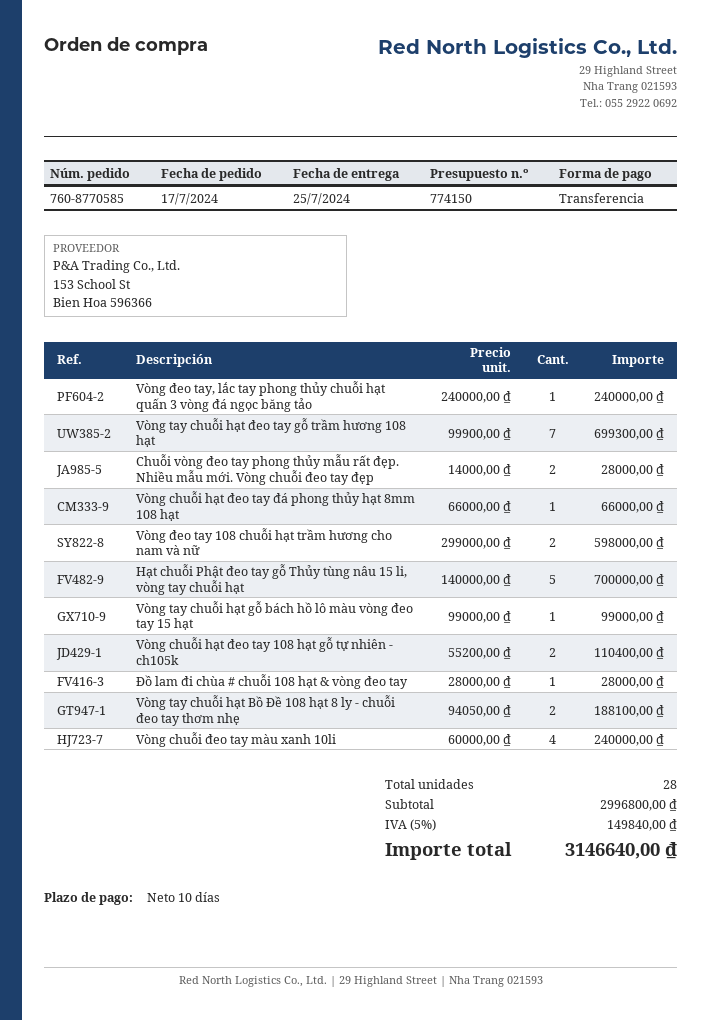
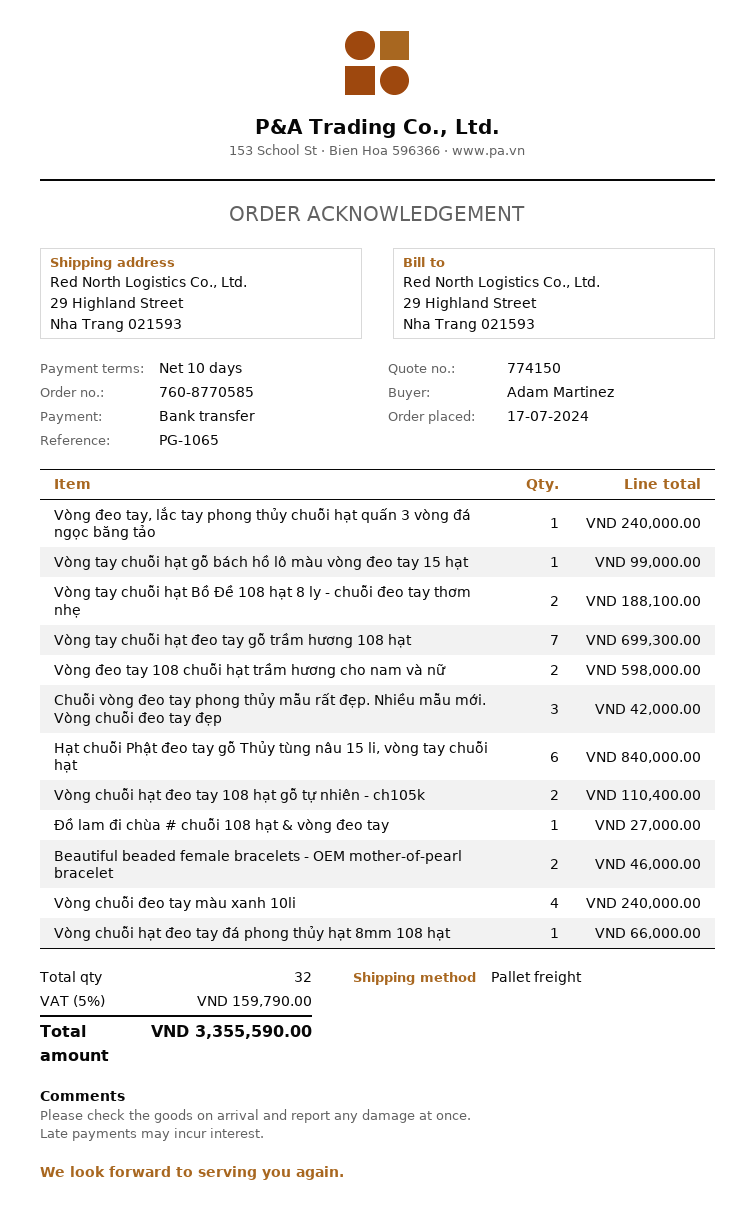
Chuỗi vòng đeo tay phong thủy mẫu rất đẹp. Nhiều mẫu mới. Vòng chuỗi đeo tay đẹp: 2 for 28000.00 -> 3 for 42000.00
Hạt chuỗi Phật đeo tay gỗ Thủy tùng nâu 15 li, vòng tay chuỗi hạt: 5 for 700000.00 -> 6 for 840000.00
Đồ lam đi chùa # chuỗi 108 hạt & vòng đeo tay: 1 for 28000.00 -> 1 for 27000.00
Beautiful beaded female bracelets - OEM mother-of-pearl bracelet: none -> 2 for 46000.00
total quantity: 28 -> 32
tax: 5% = 149840.00 -> 5% = 159790.00
total: 3146640.00 -> 3355590.00

